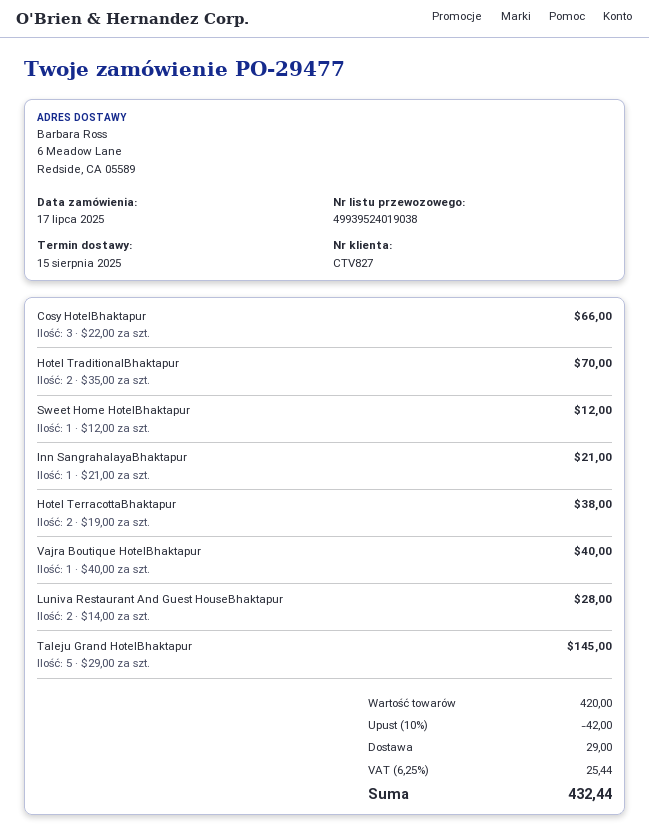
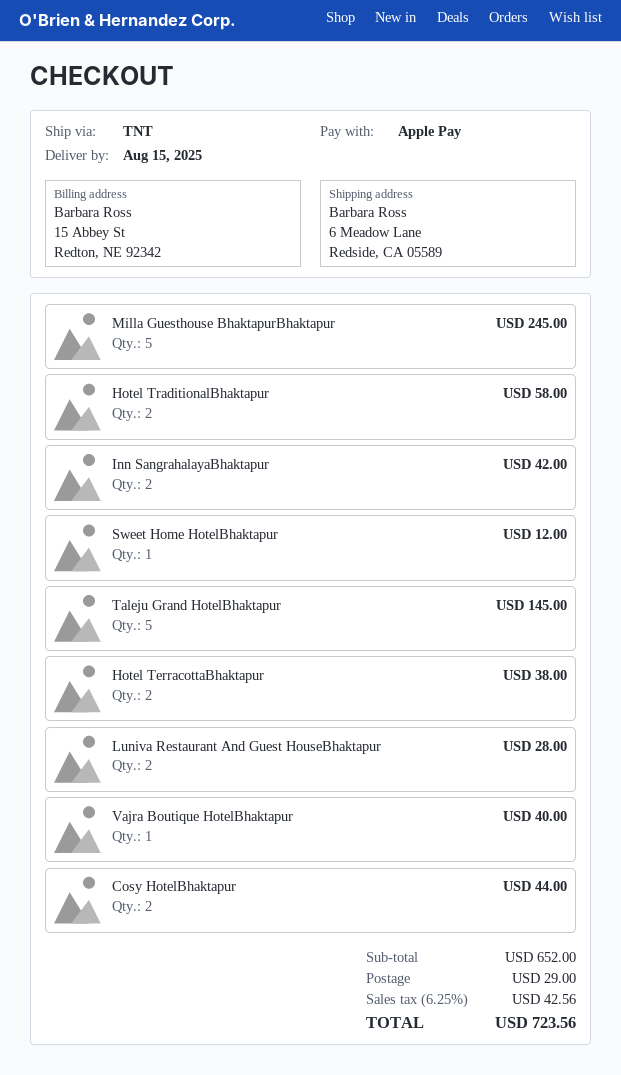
Cosy HotelBhaktapur: 3 for 66.00 -> 2 for 44.00
Hotel TraditionalBhaktapur: 2 for 70.00 -> 2 for 58.00
Inn SangrahalayaBhaktapur: 1 for 21.00 -> 2 for 42.00
Milla Guesthouse BhaktapurBhaktapur: none -> 5 for 245.00
subtotal: 420.00 -> 652.00
discount: 10% = 42.00 -> none
tax: 6.25% = 25.44 -> 6.25% = 42.56
total: 432.44 -> 723.56

